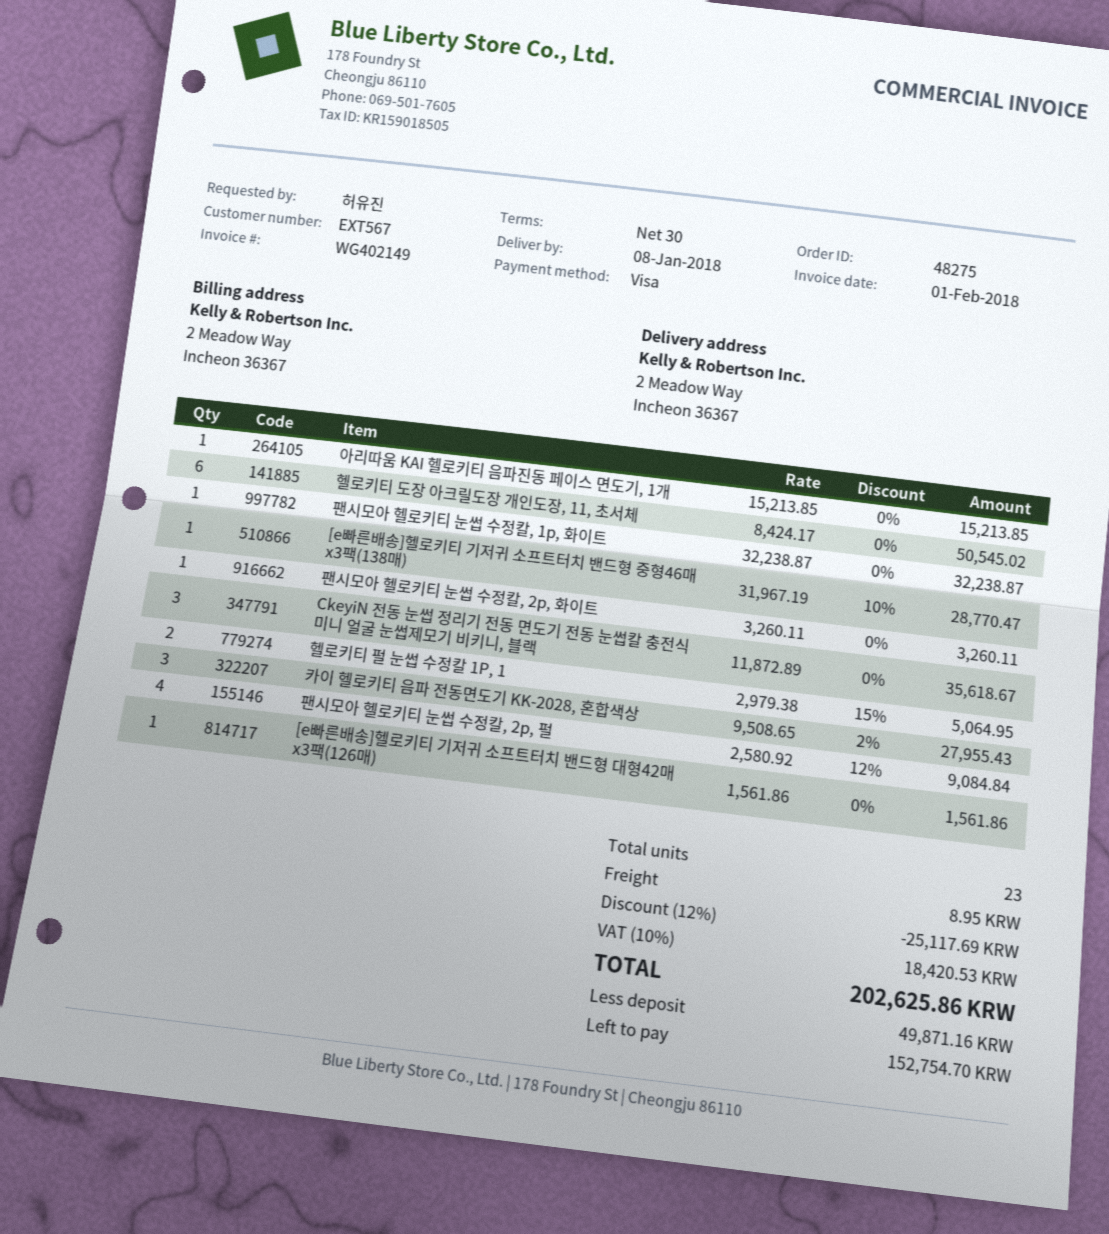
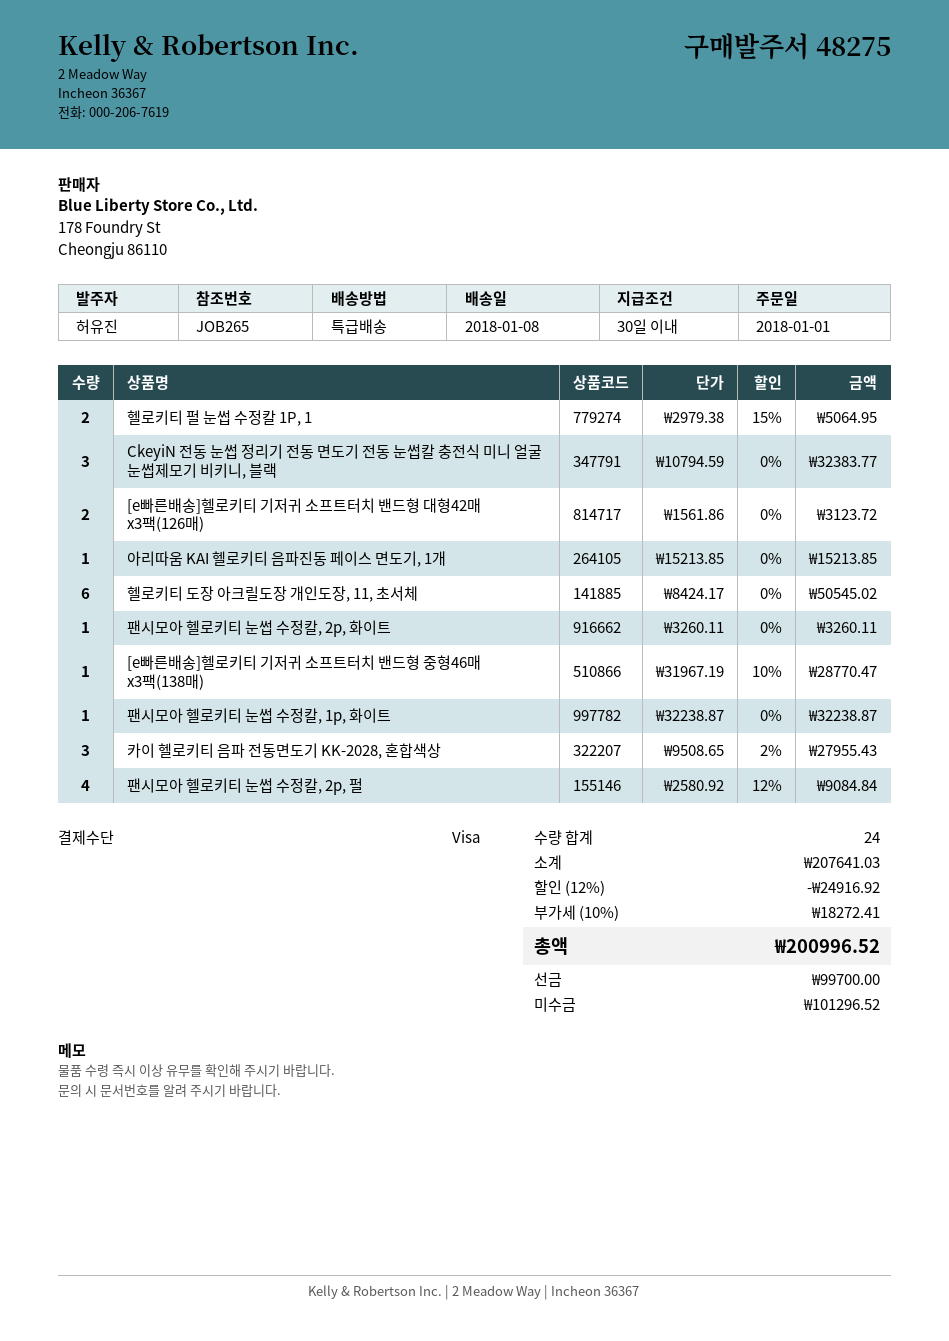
CkeyiN 전동 눈썹 정리기 전동 면도기 전동 눈썹칼 충전식 미니 얼굴 눈썹제모기 비키니, 블랙: 3 x 11872.89 = 35618.67 -> 3 x 10794.59 = 32383.77
[e빠른배송]헬로키티 기저귀 소프트터치 밴드형 대형42매 x3팩(126매): 1 x 1561.86 = 1561.86 -> 2 x 1561.86 = 3123.72
total quantity: 23 -> 24
discount: 12% = 25117.69 -> 12% = 24916.92
shipping: 8.95 -> none
tax: 10% = 18420.53 -> 10% = 18272.41
total: 202625.86 -> 200996.52
deposit: 49871.16 -> 99700.00
balance: 152754.70 -> 101296.52

